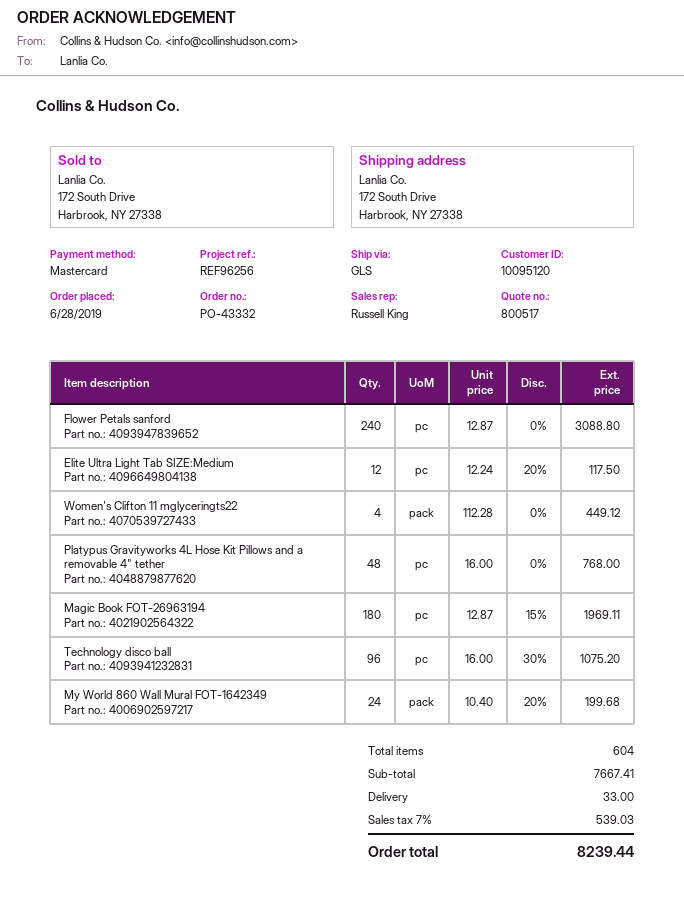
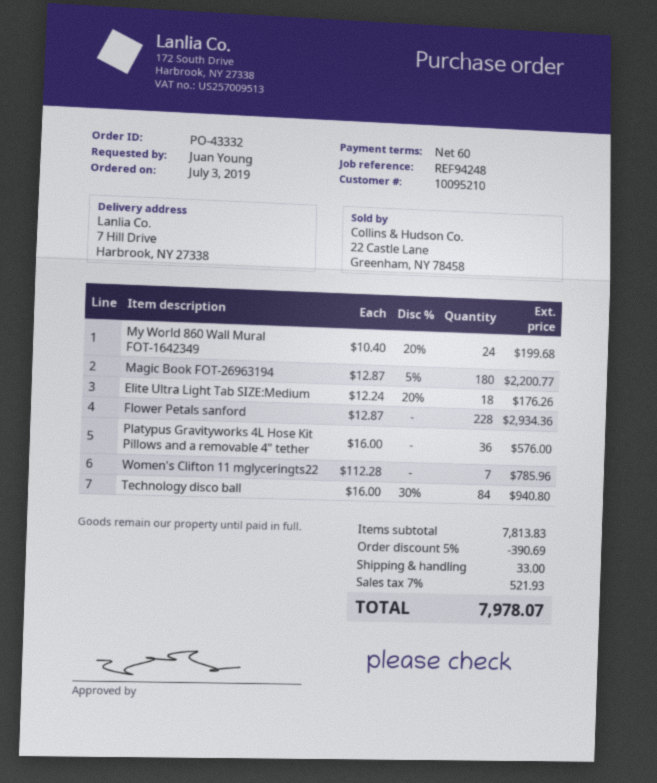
order date: 2019-06-28 -> 2019-07-03
customer number: 10095120 -> 10095210
reference: REF96256 -> REF94248
ship to: 172 South Drive, Harbrook, NY 27338 -> 7 Hill Drive, Harbrook, NY 27338
Flower Petals sanford: 240 x 12.87 = 3088.80 -> 228 x 12.87 = 2934.36
Elite Ultra Light Tab SIZE:Medium: 12 x 12.24 - 20% = 117.50 -> 18 x 12.24 - 20% = 176.26
Women's Clifton 11 mglyceringts22: 4 x 112.28 = 449.12 -> 7 x 112.28 = 785.96
Platypus Gravityworks 4L Hose Kit Pillows and a removable 4" tether: 48 x 16.00 = 768.00 -> 36 x 16.00 = 576.00
Magic Book FOT-26963194: 180 x 12.87 - 15% = 1969.11 -> 180 x 12.87 - 5% = 2200.77
Technology disco ball: 96 x 16.00 - 30% = 1075.20 -> 84 x 16.00 - 30% = 940.80
subtotal: 7667.41 -> 7813.83
discount: none -> 5% = 390.69
tax: 7% = 539.03 -> 7% = 521.93
total: 8239.44 -> 7978.07

